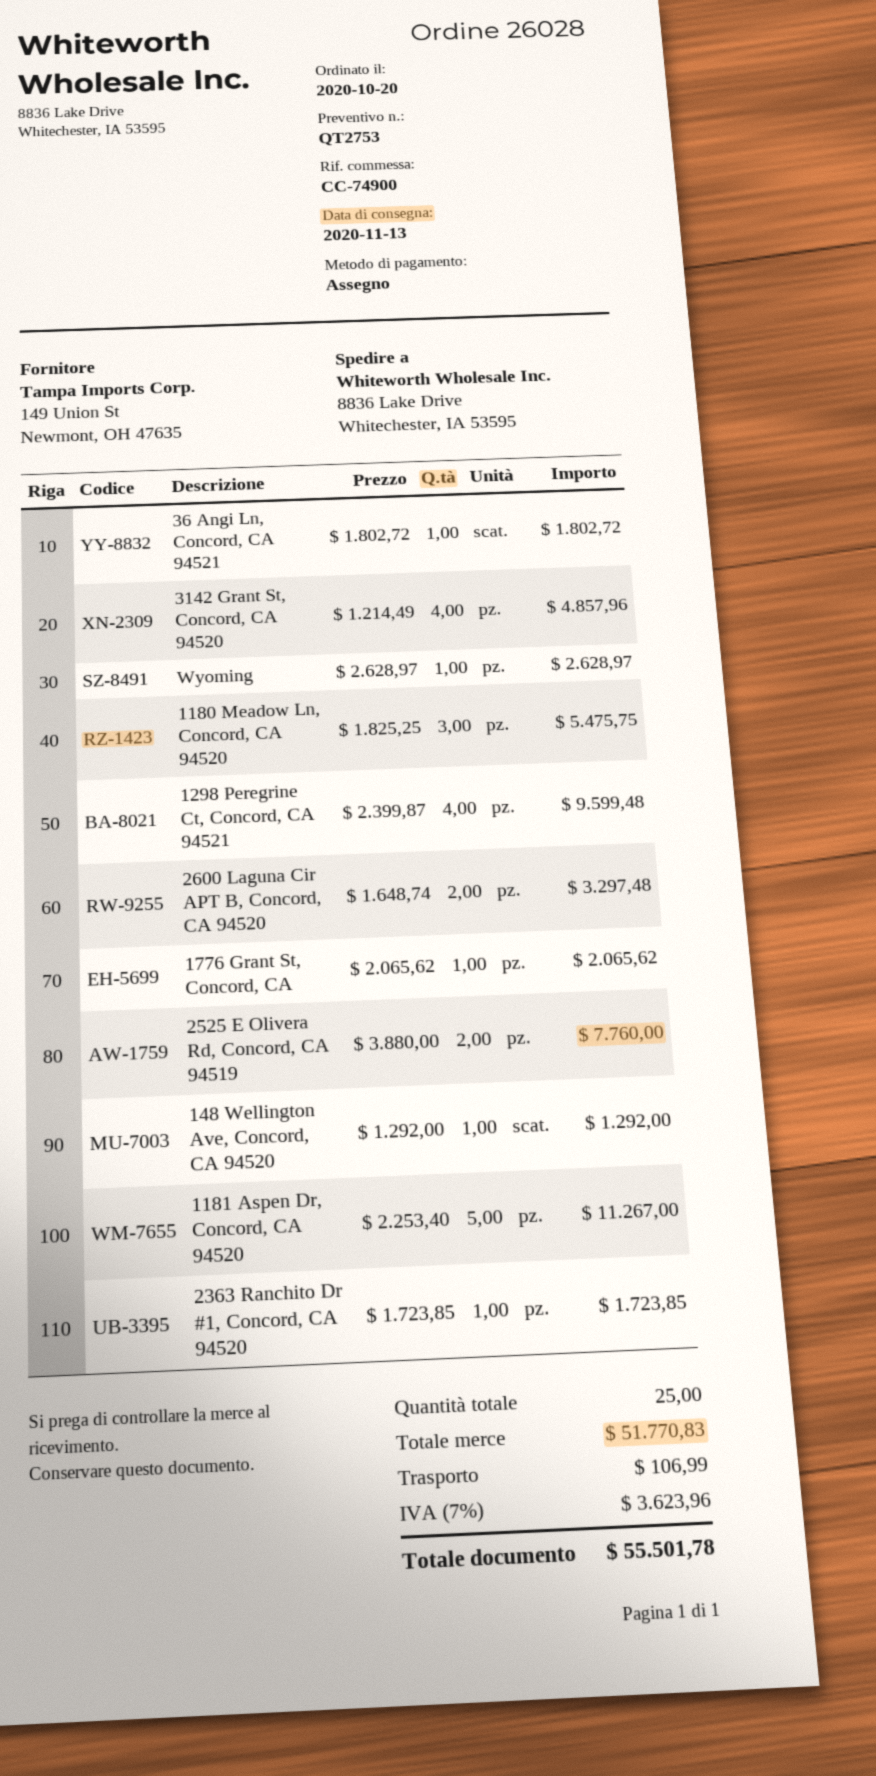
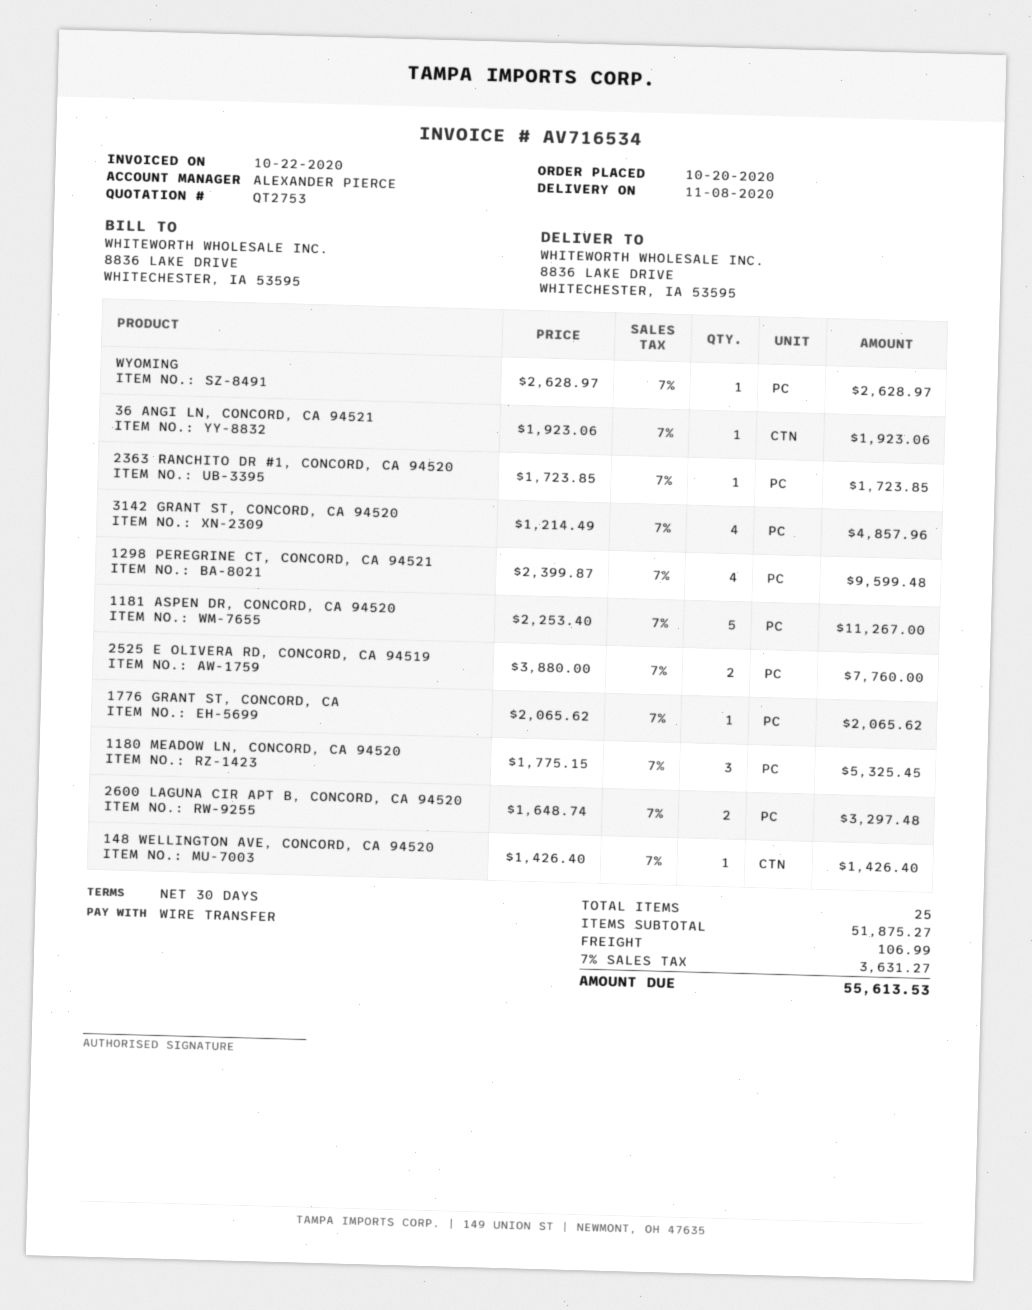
delivery date: 2020-11-13 -> 2020-11-08
payment method: cheque -> bank transfer
36 Angi Ln, Concord, CA 94521: 1 x 1802.72 = 1802.72 -> 1 x 1923.06 = 1923.06
1180 Meadow Ln, Concord, CA 94520: 3 x 1825.25 = 5475.75 -> 3 x 1775.15 = 5325.45
148 Wellington Ave, Concord, CA 94520: 1 x 1292.00 = 1292.00 -> 1 x 1426.40 = 1426.40
subtotal: 51770.83 -> 51875.27
tax: 7% = 3623.96 -> 7% = 3631.27
total: 55501.78 -> 55613.53

